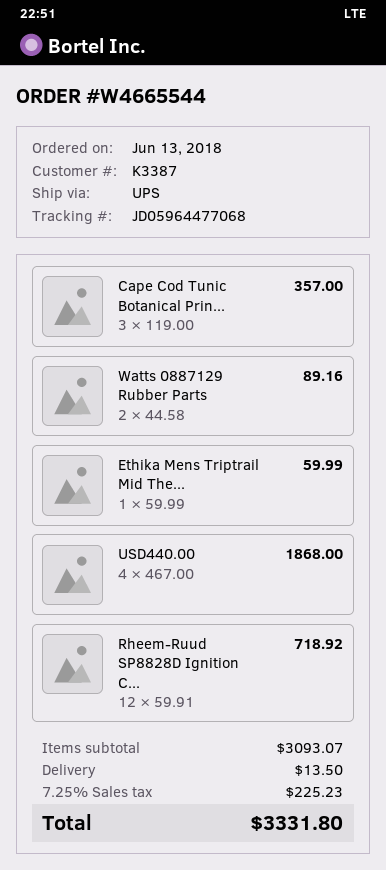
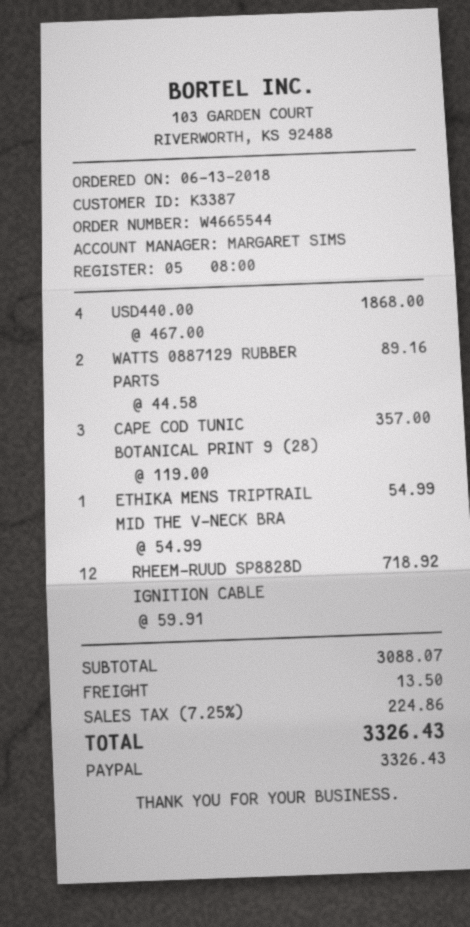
Ethika Mens Triptrail Mid The...: 1 x 59.99 = 59.99 -> 1 x 54.99 = 54.99
subtotal: 3093.07 -> 3088.07
tax: 7.25% = 225.23 -> 7.25% = 224.86
total: 3331.80 -> 3326.43

